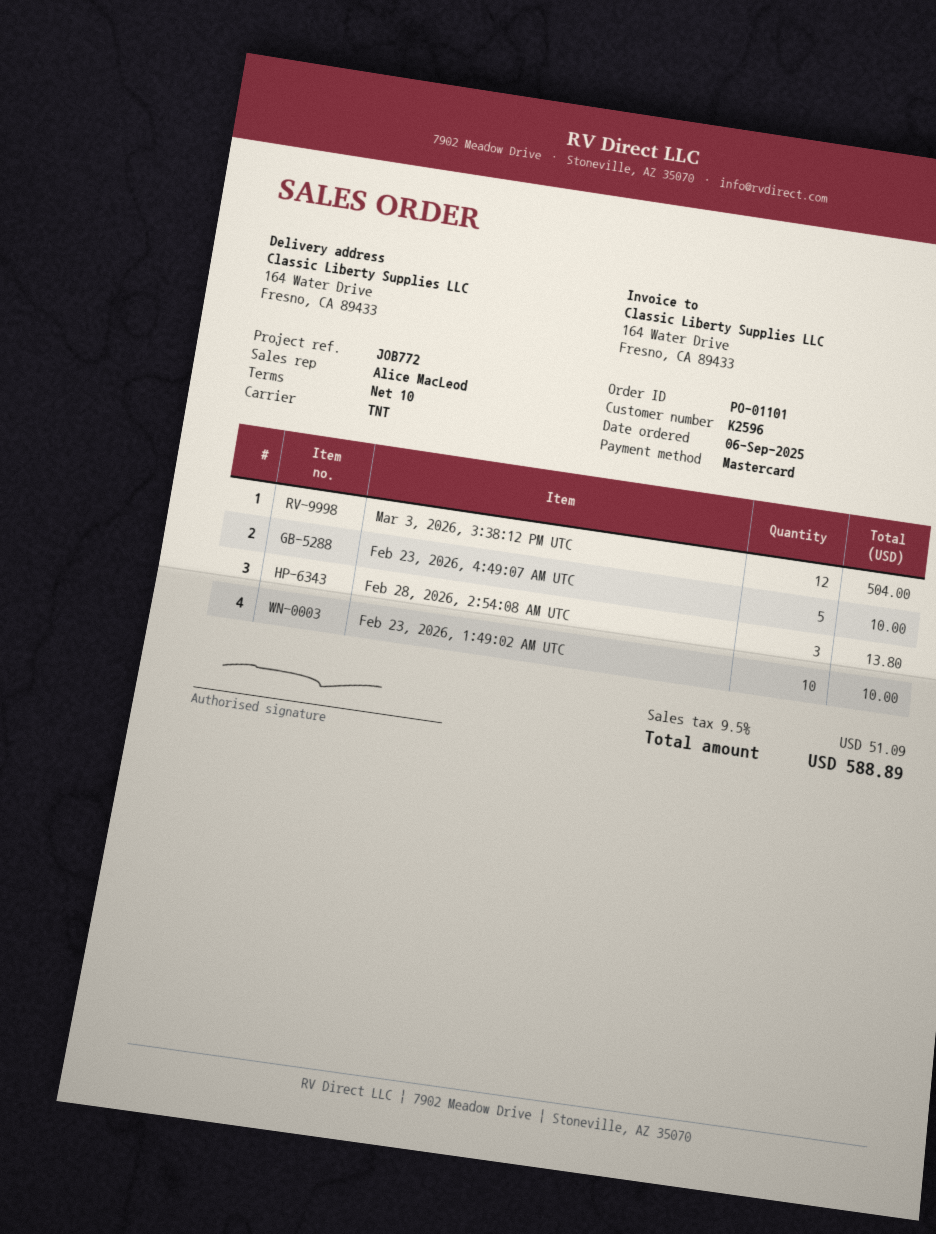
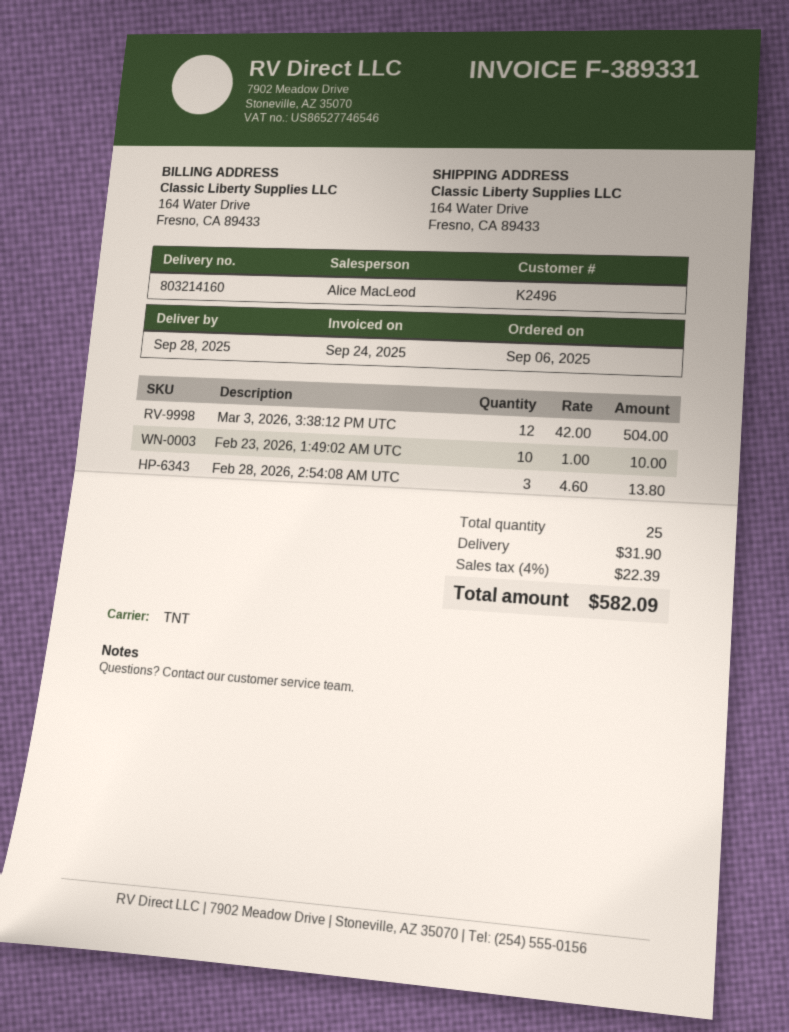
customer number: K2596 -> K2496
Feb 23, 2026, 4:49:07 AM UTC: 5 for 10.00 -> none
shipping: none -> 31.90
tax: 9.5% = 51.09 -> 4% = 22.39
total: 588.89 -> 582.09

